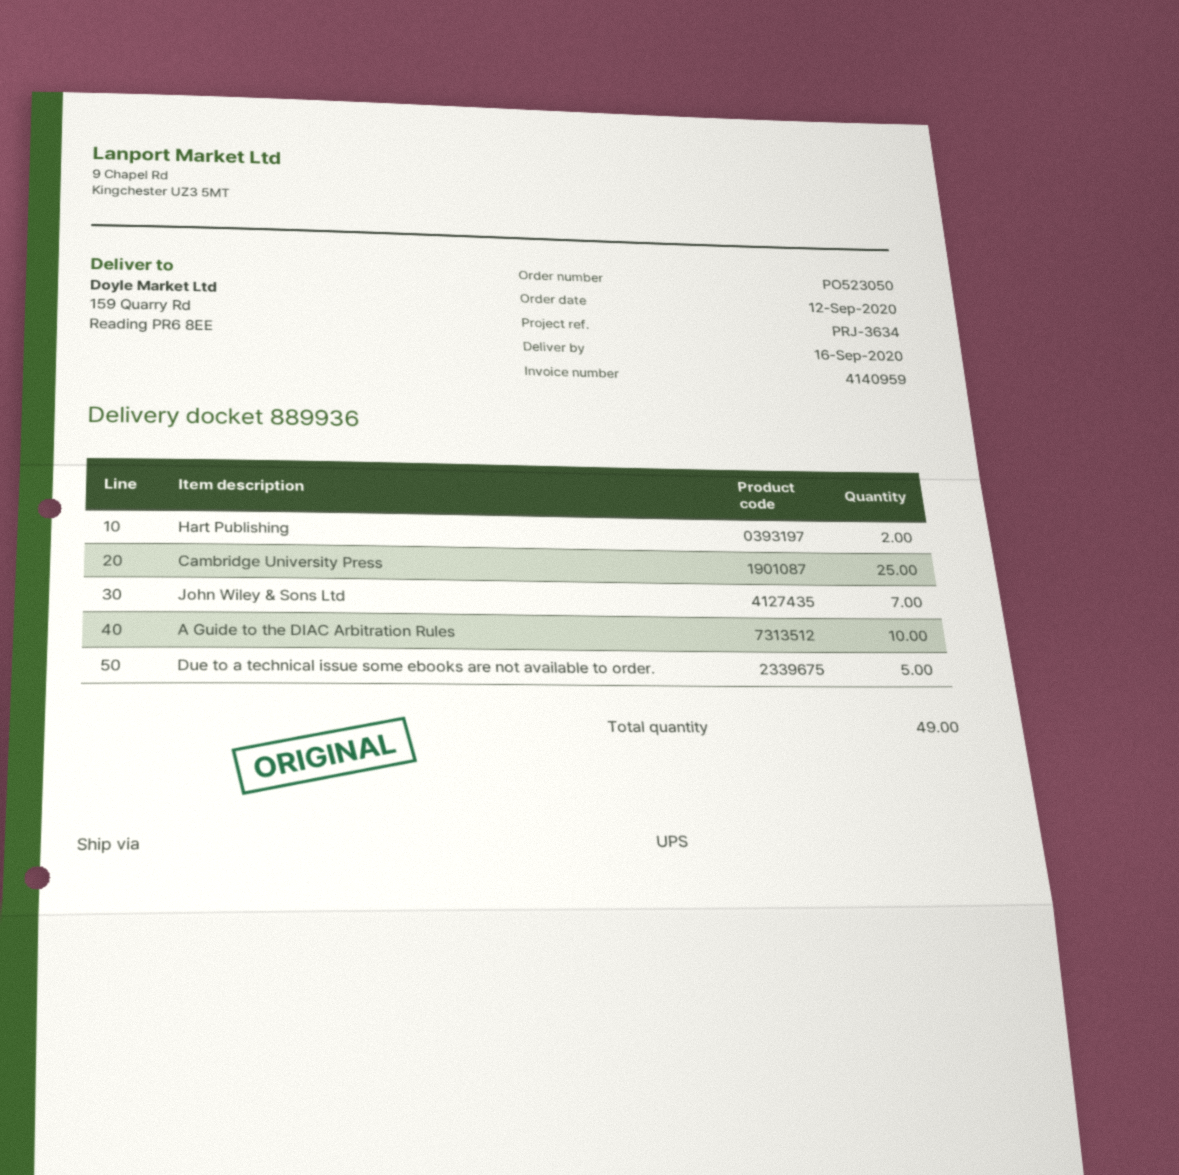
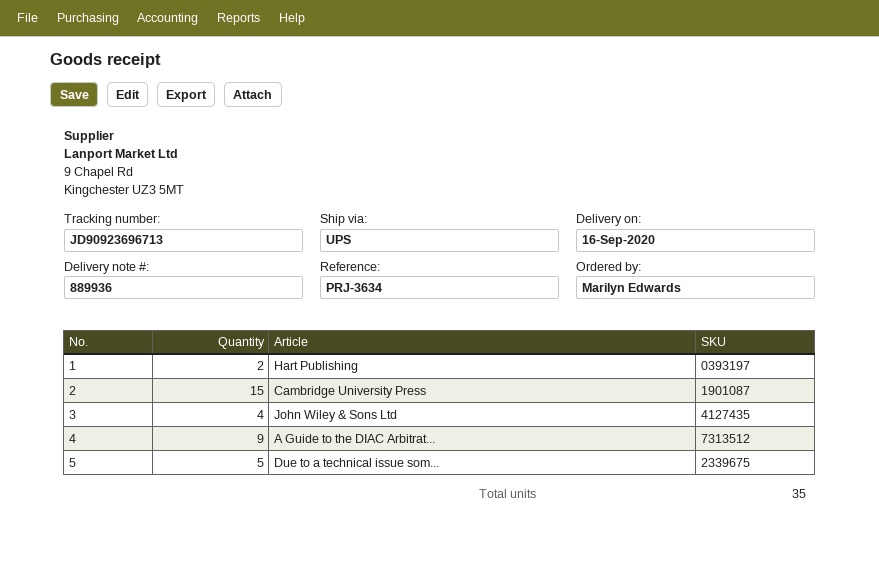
Cambridge University Press: 25 -> 15
John Wiley & Sons Ltd: 7 -> 4
A Guide to the DIAC Arbitration Rules: 10 -> 9
total quantity: 49 -> 35

